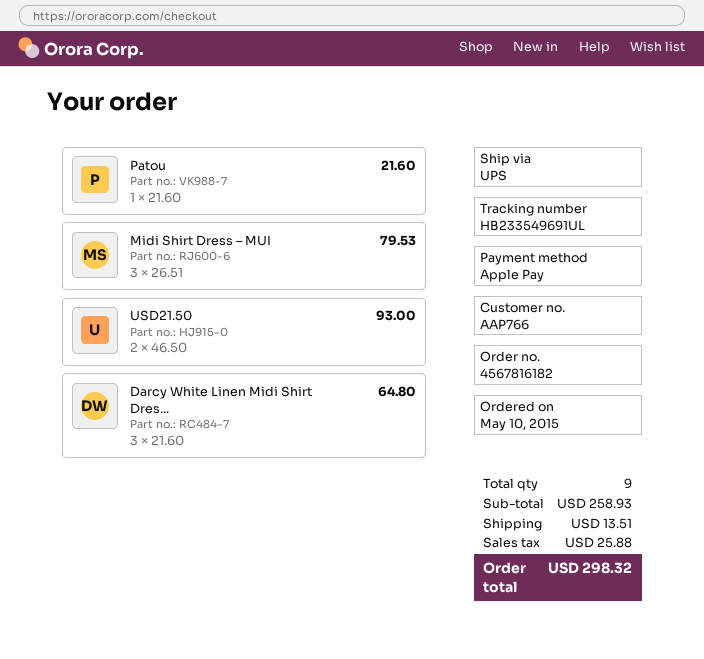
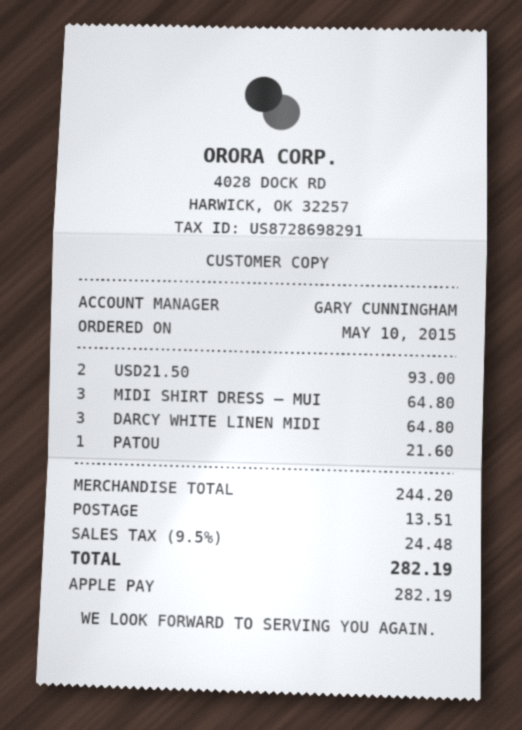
Midi Shirt Dress – MUI: 3 for 79.53 -> 3 for 64.80
subtotal: 258.93 -> 244.20
tax: 25.88 -> 24.48
total: 298.32 -> 282.19

